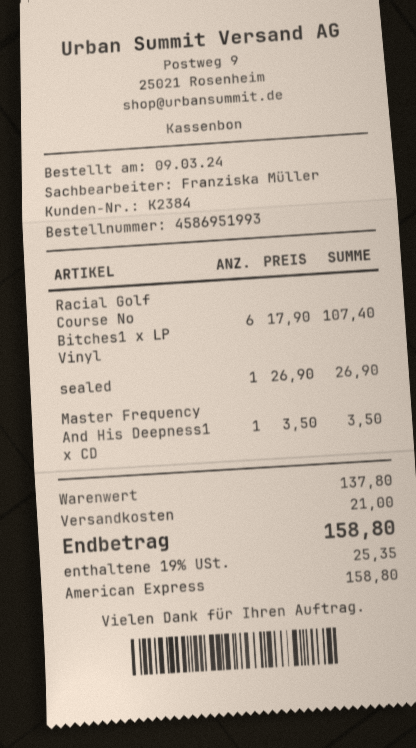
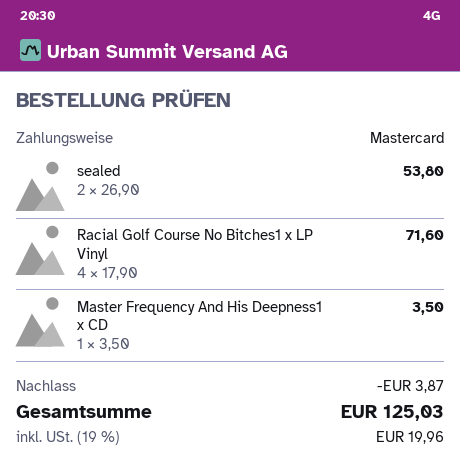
payment method: American Express -> Mastercard
Racial Golf Course No Bitches1 x LP Vinyl: 6 x 17.90 = 107.40 -> 4 x 17.90 = 71.60
sealed: 1 x 26.90 = 26.90 -> 2 x 26.90 = 53.80
discount: none -> 3.87
shipping: 21.00 -> none
tax: 19% = 25.35 -> 19% = 19.96
total: 158.80 -> 125.03

